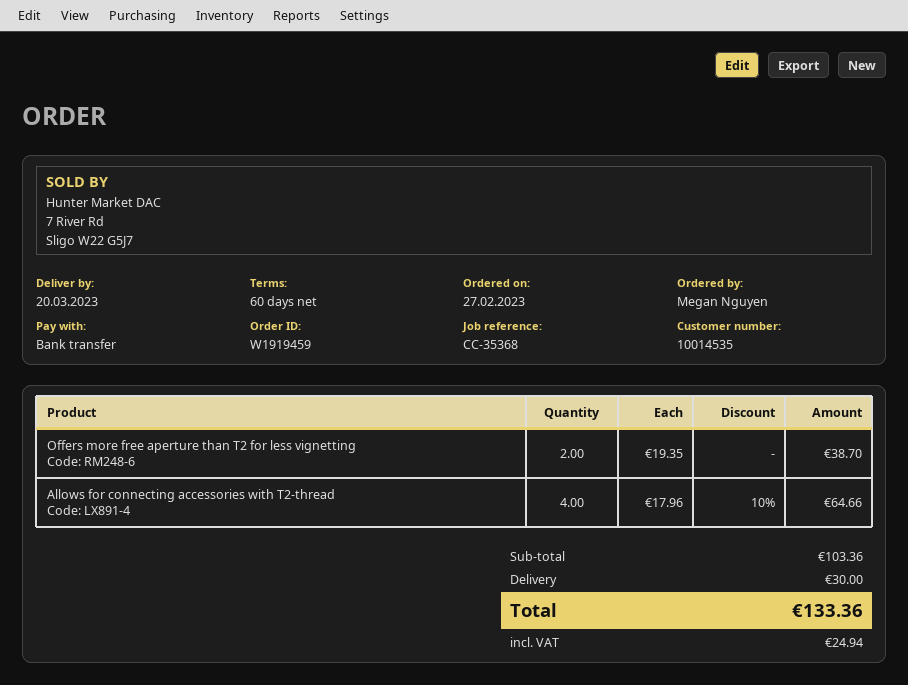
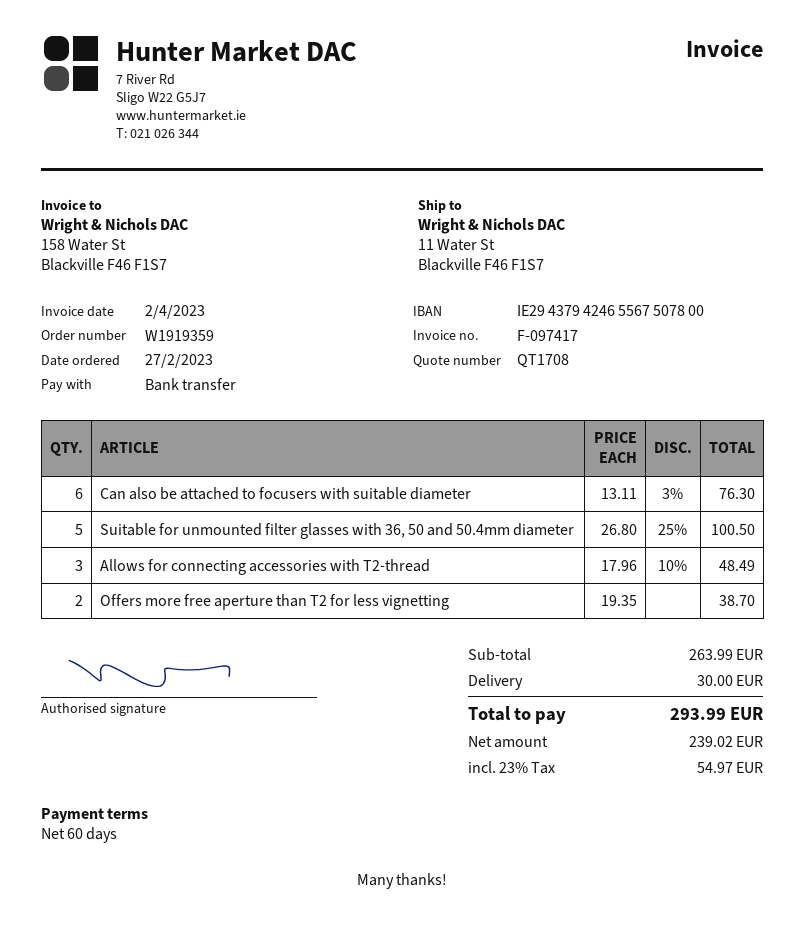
order number: W1919459 -> W1919359
Allows for connecting accessories with T2-thread: 4 x 17.96 - 10% = 64.66 -> 3 x 17.96 - 10% = 48.49
Can also be attached to focusers with suitable diameter: none -> 6 x 13.11 - 3% = 76.30
Suitable for unmounted filter glasses with 36, 50 and 50.4mm diameter: none -> 5 x 26.80 - 25% = 100.50
subtotal: 103.36 -> 263.99
tax: 24.94 -> 54.97
total: 133.36 -> 293.99

